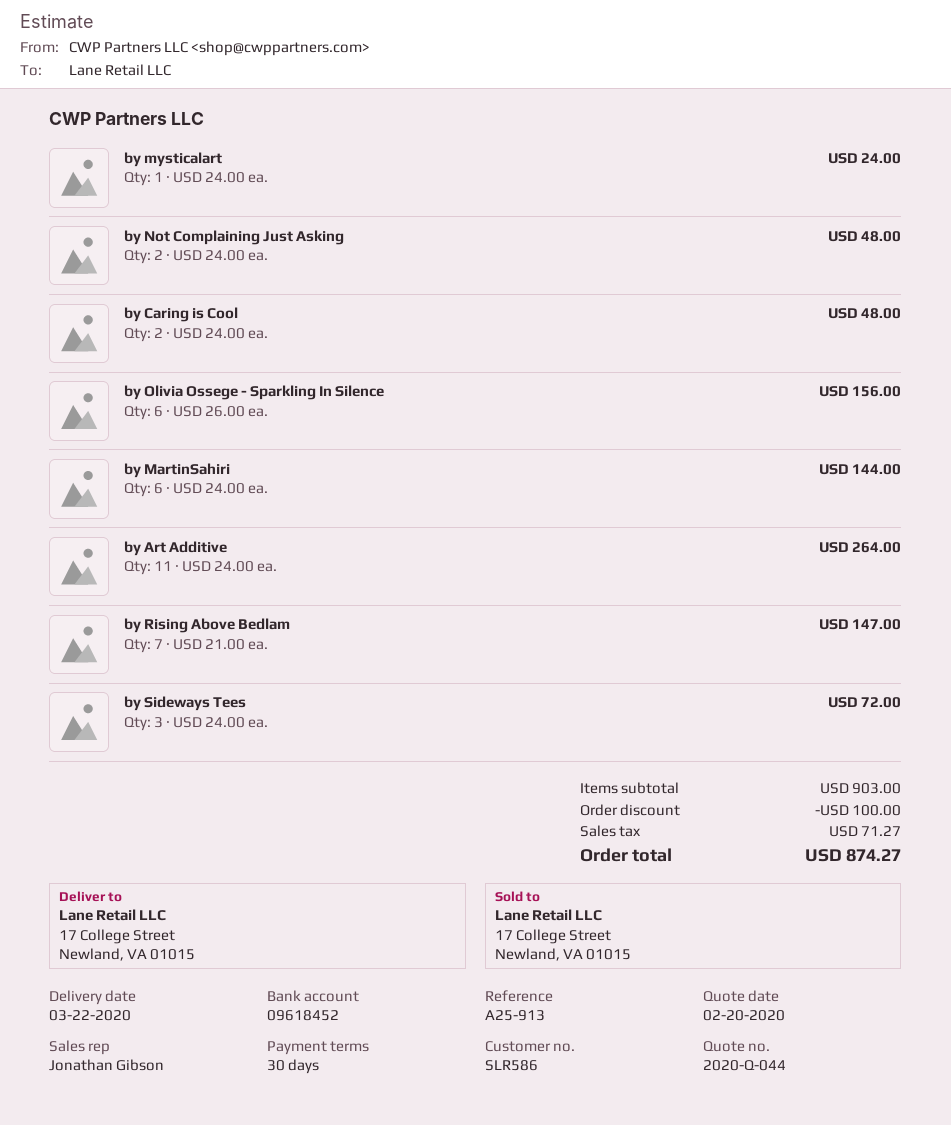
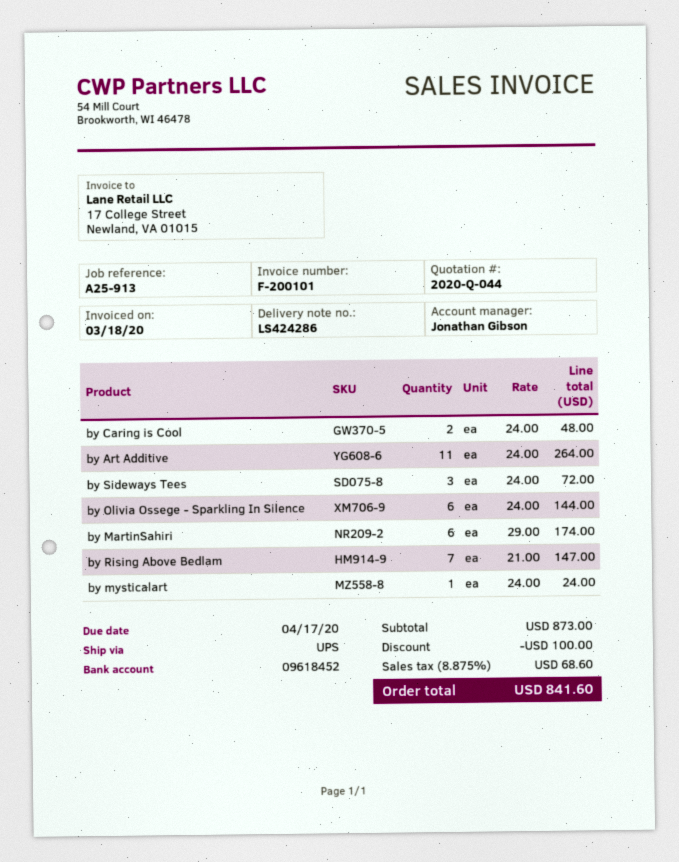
by Not Complaining Just Asking: 2 x 24.00 = 48.00 -> none
by Olivia Ossege - Sparkling In Silence: 6 x 26.00 = 156.00 -> 6 x 24.00 = 144.00
by MartinSahiri: 6 x 24.00 = 144.00 -> 6 x 29.00 = 174.00
subtotal: 903.00 -> 873.00
tax: 71.27 -> 68.60
total: 874.27 -> 841.60

